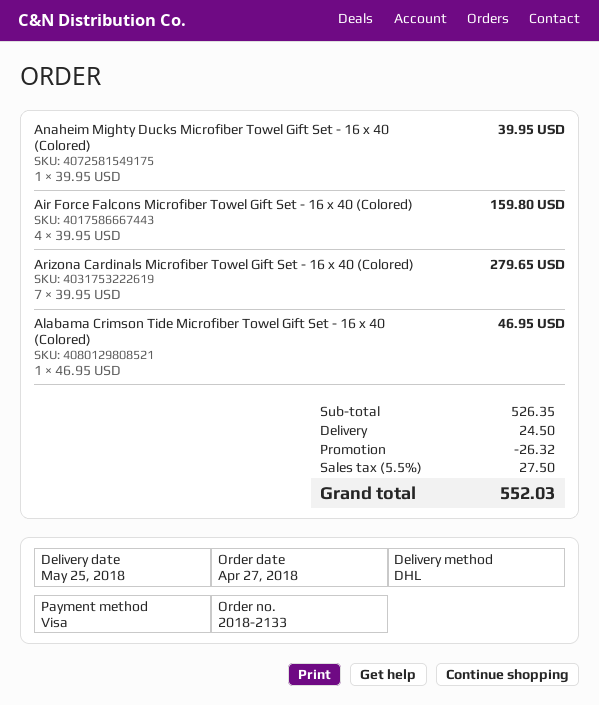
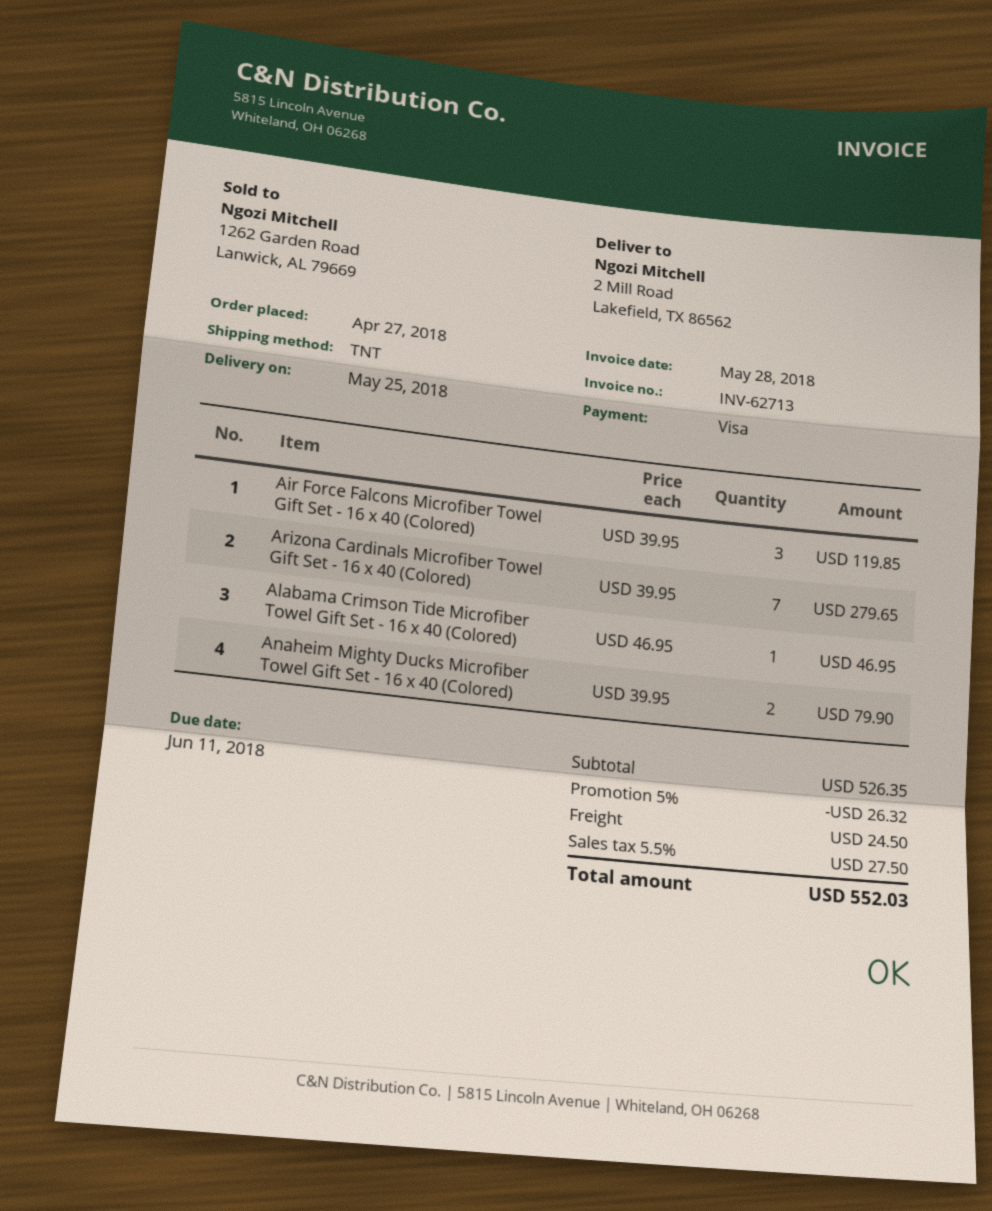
shipping method: DHL -> TNT
Anaheim Mighty Ducks Microfiber Towel Gift Set - 16 x 40 (Colored): 1 x 39.95 = 39.95 -> 2 x 39.95 = 79.90
Air Force Falcons Microfiber Towel Gift Set - 16 x 40 (Colored): 4 x 39.95 = 159.80 -> 3 x 39.95 = 119.85

